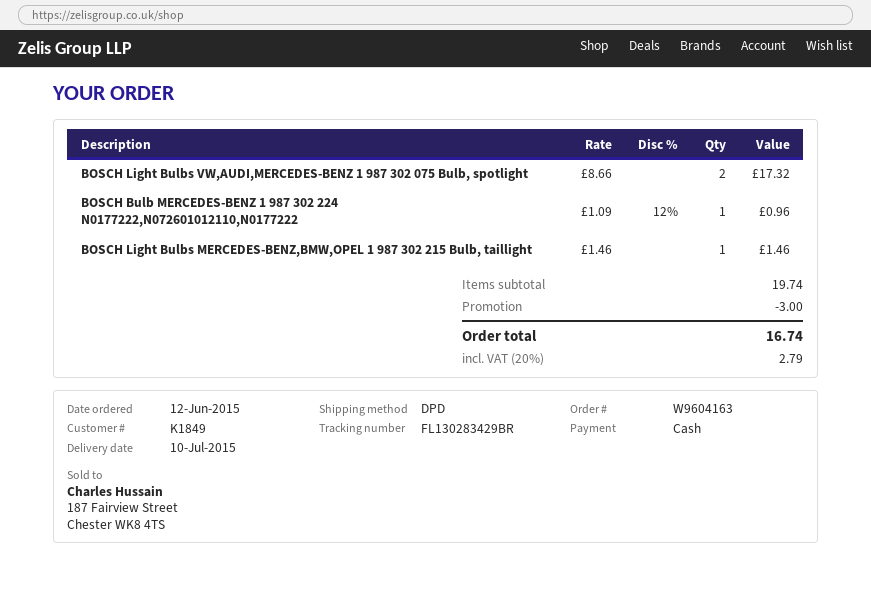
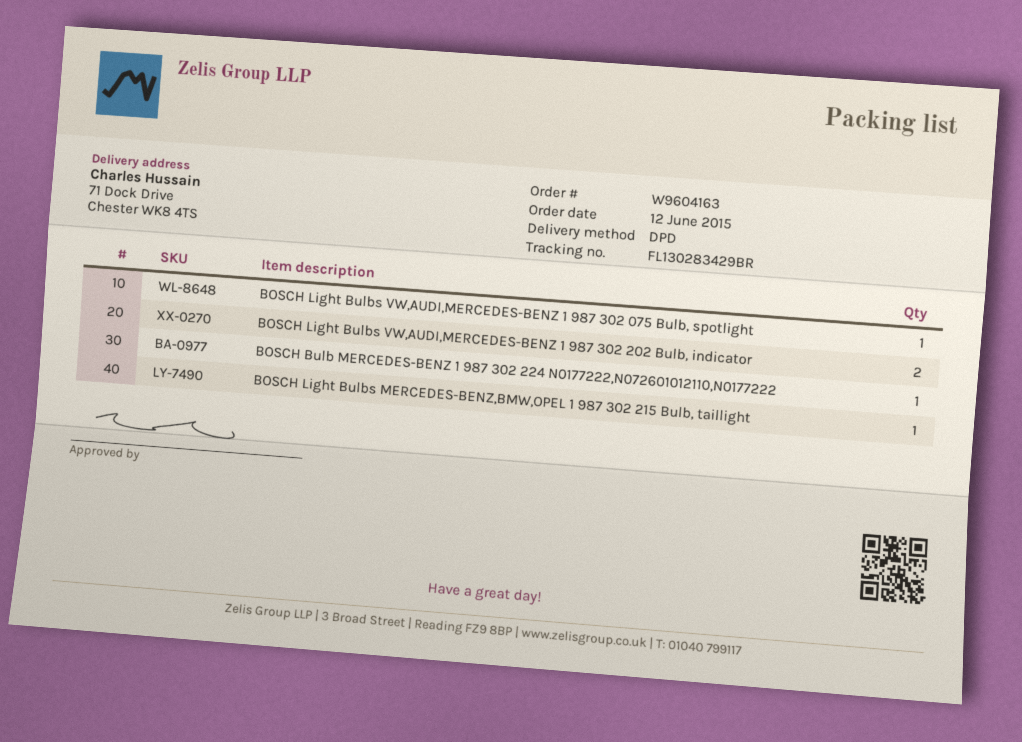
BOSCH Light Bulbs VW,AUDI,MERCEDES-BENZ 1 987 302 075 Bulb, spotlight: 2 -> 1
BOSCH Light Bulbs VW,AUDI,MERCEDES-BENZ 1 987 302 202 Bulb, indicator: none -> 2

